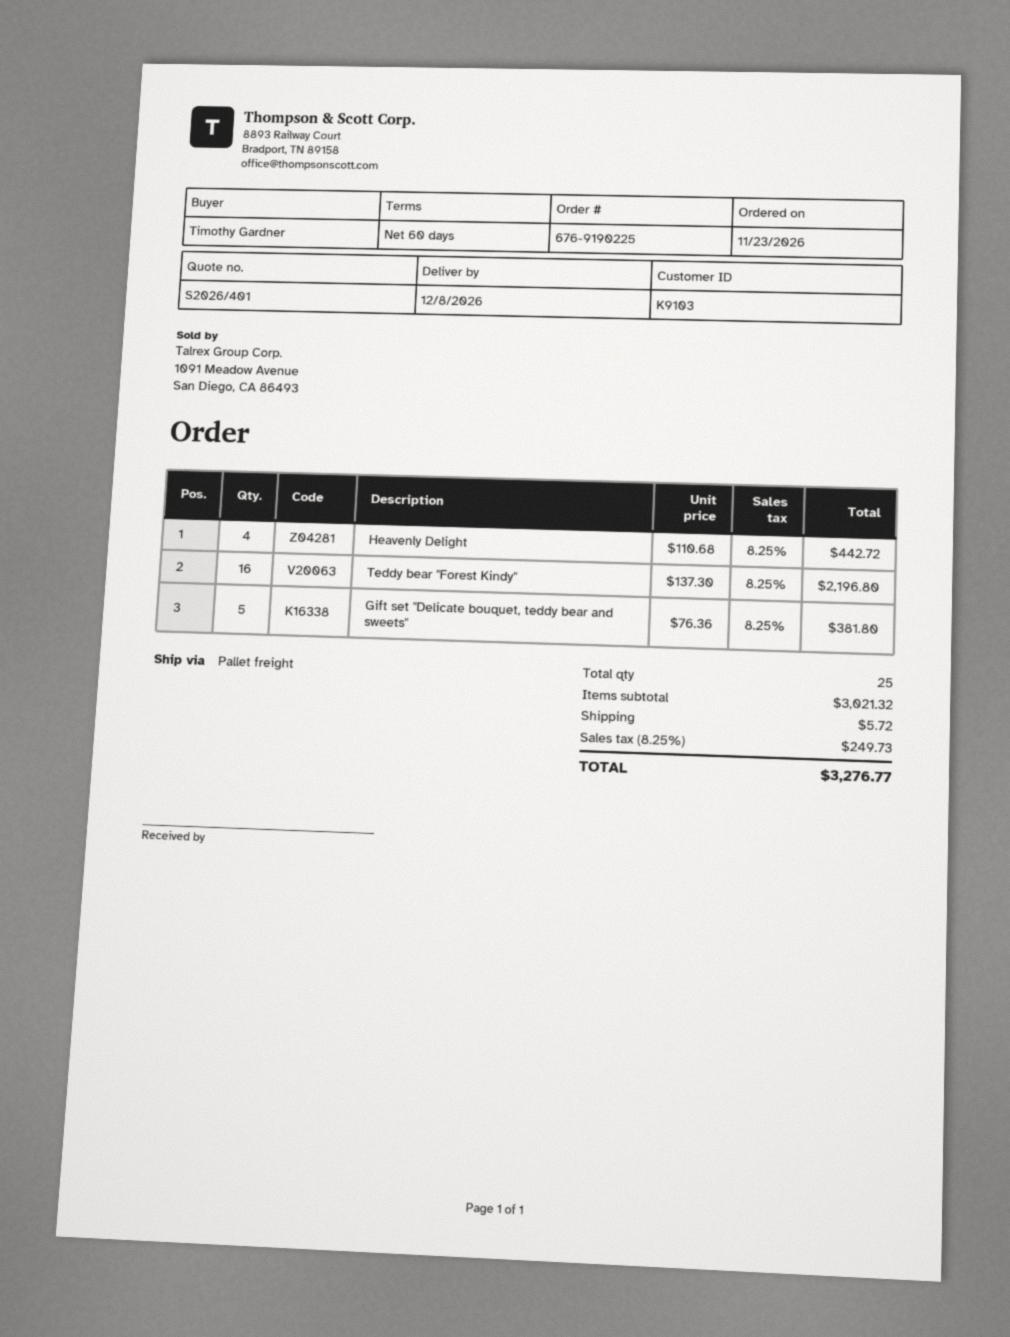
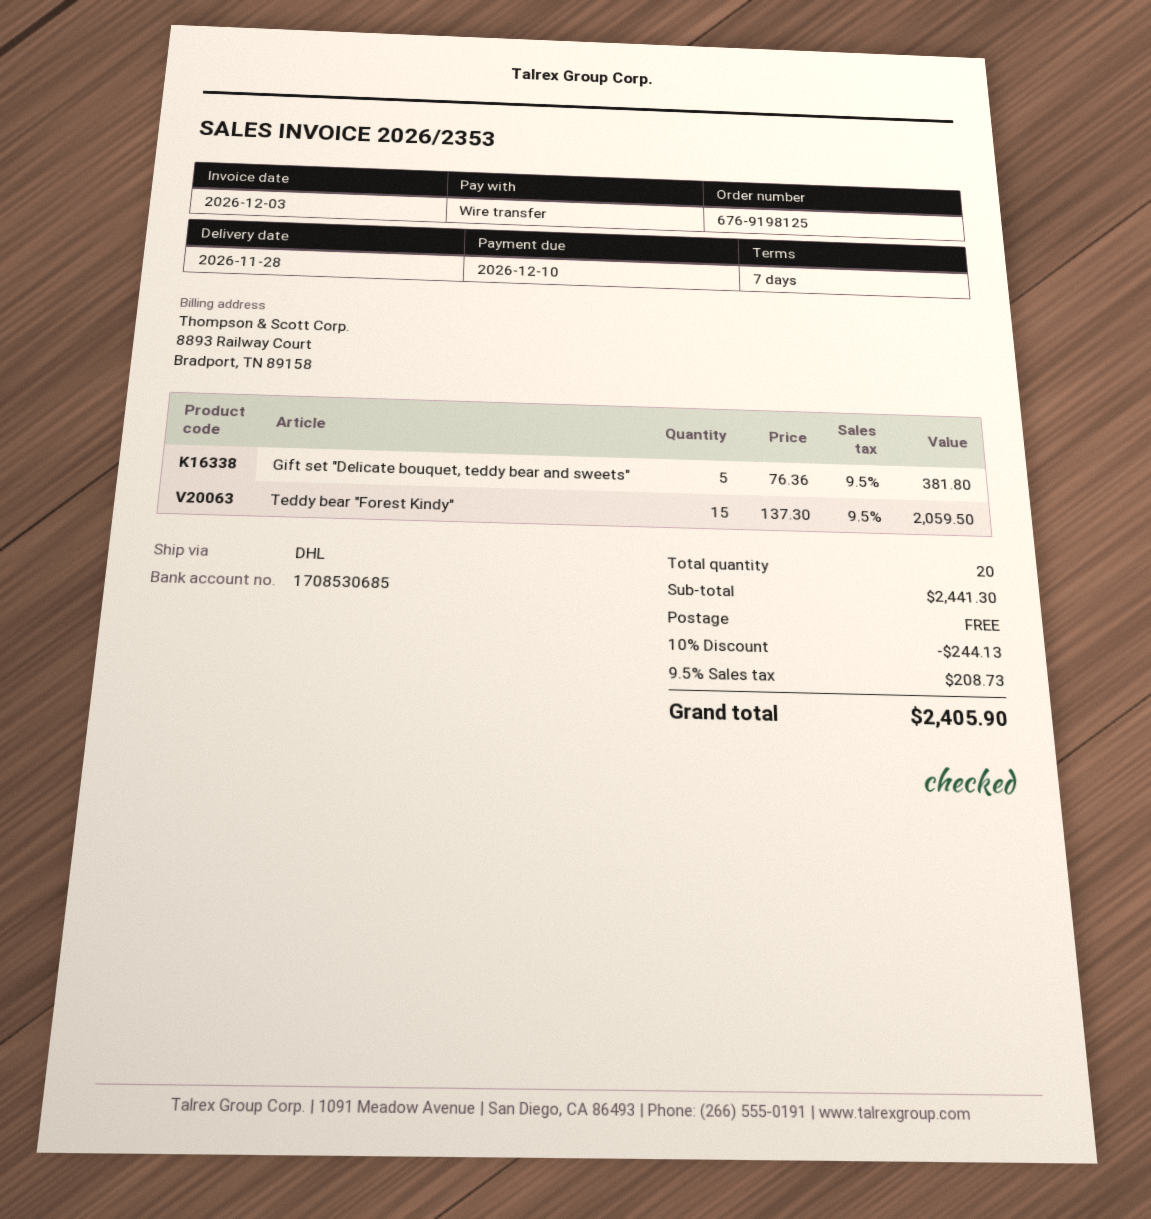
order number: 676-9190225 -> 676-9198125
delivery date: 2026-12-08 -> 2026-11-28
payment terms: 60 days -> 7 days
shipping method: pallet freight -> DHL
Heavenly Delight: 4 x 110.68 = 442.72 -> none
Teddy bear "Forest Kindy": 16 x 137.30 = 2196.80 -> 15 x 137.30 = 2059.50
total quantity: 25 -> 20
subtotal: 3021.32 -> 2441.30
discount: none -> 10% = 244.13
shipping: 5.72 -> 0.00
tax: 8.25% = 249.73 -> 9.5% = 208.73
total: 3276.77 -> 2405.90

